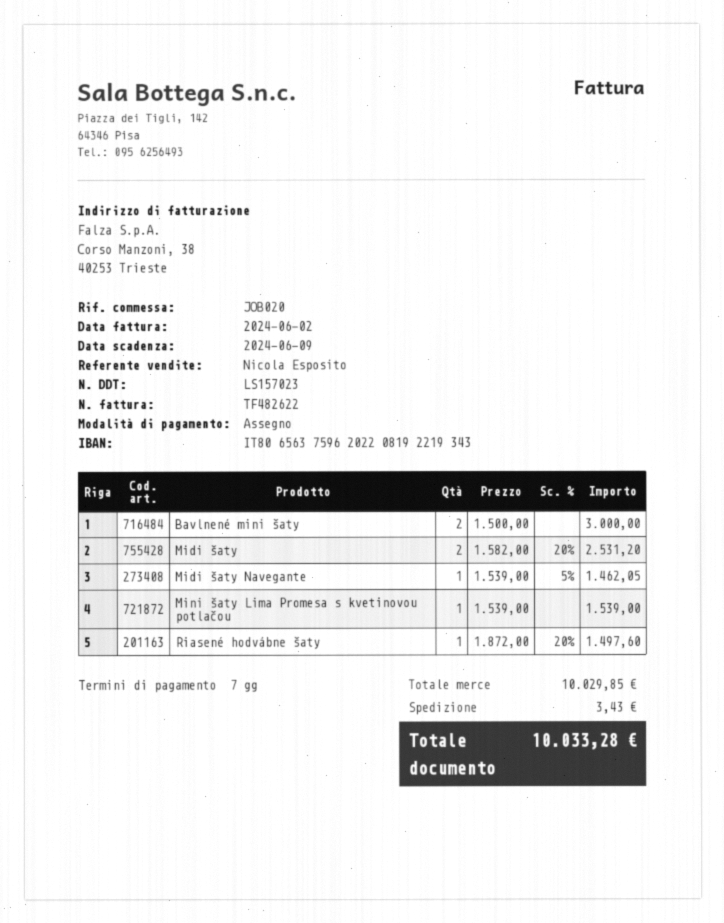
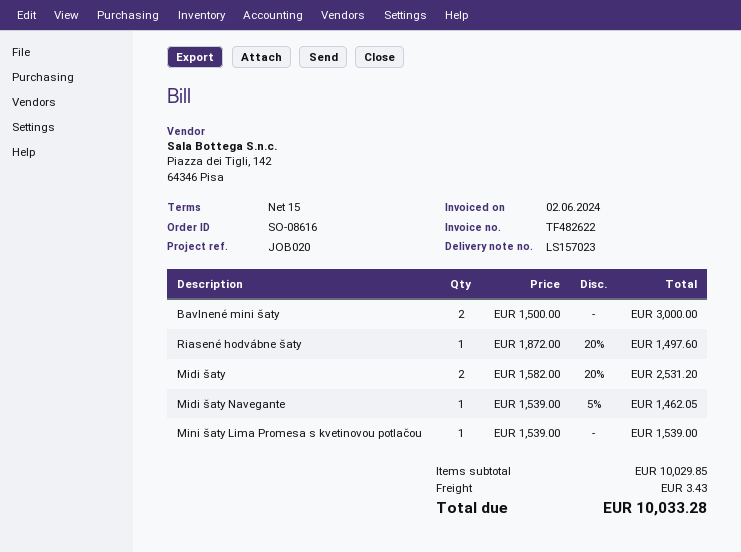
payment terms: 7 days -> 15 days

